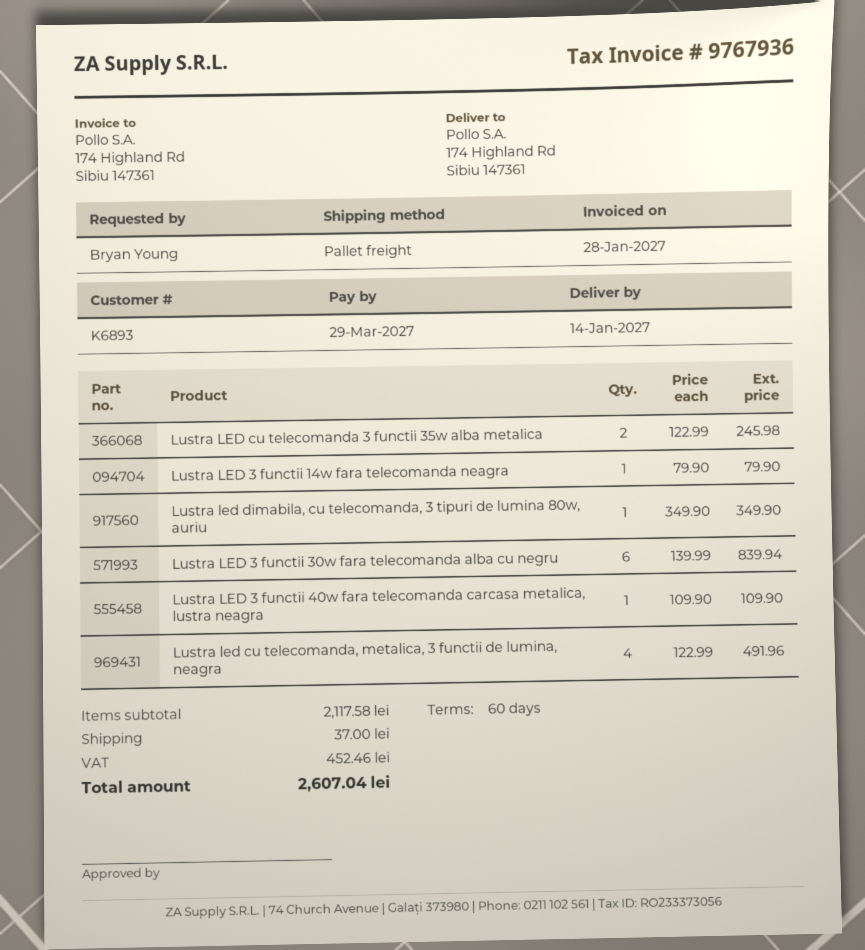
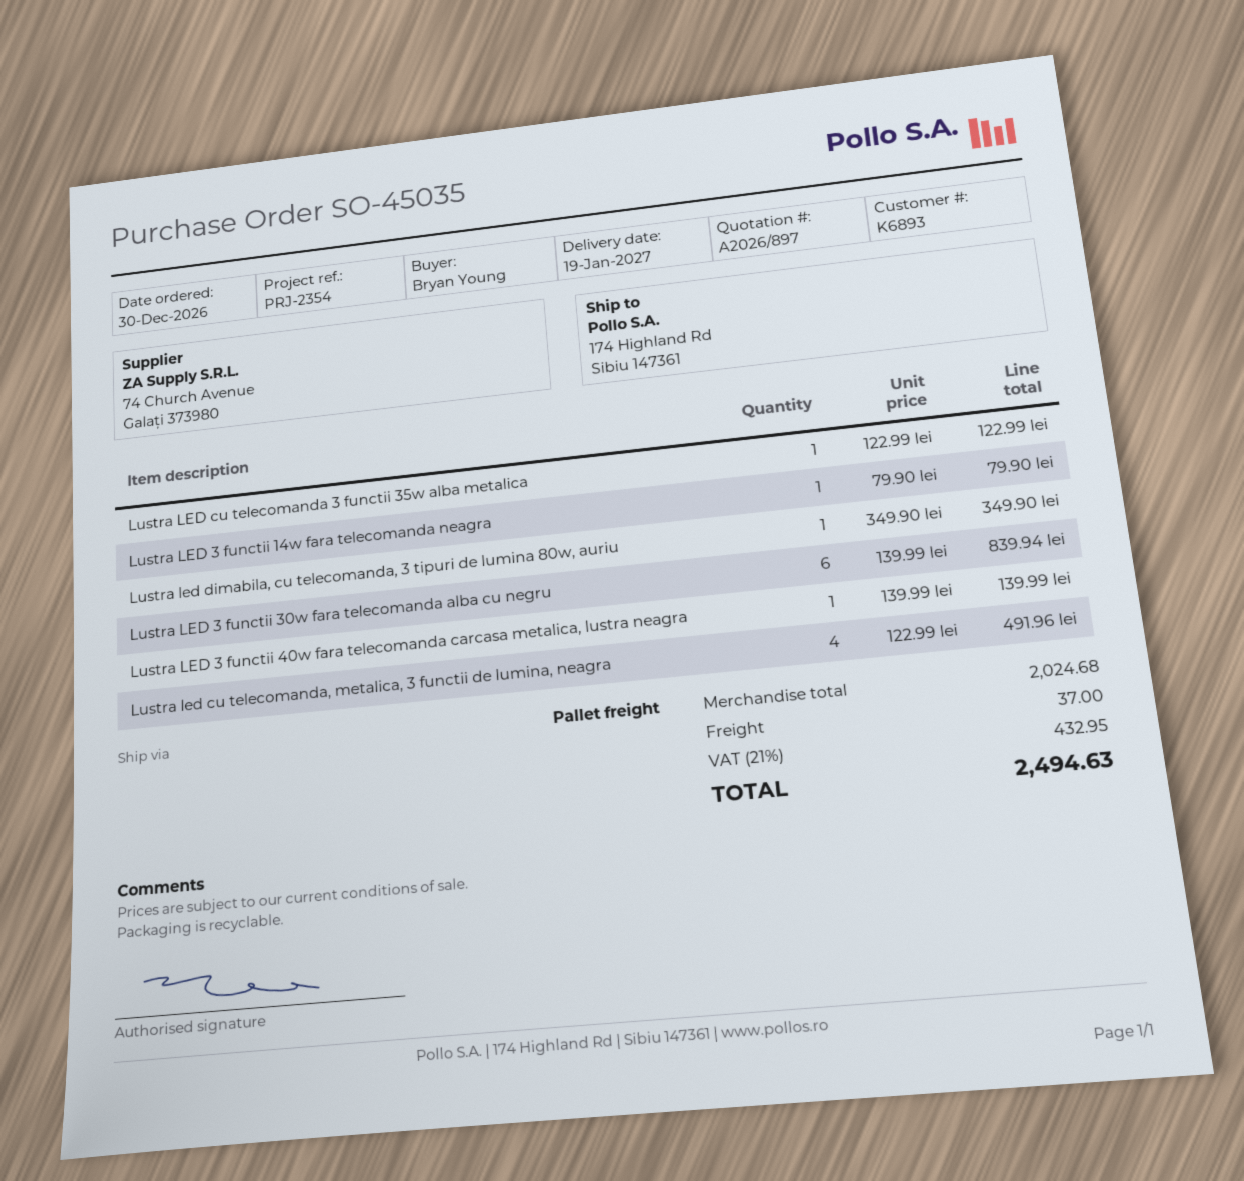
delivery date: 2027-01-14 -> 2027-01-19
Lustra LED cu telecomanda 3 functii 35w alba metalica: 2 x 122.99 = 245.98 -> 1 x 122.99 = 122.99
Lustra LED 3 functii 40w fara telecomanda carcasa metalica, lustra neagra: 1 x 109.90 = 109.90 -> 1 x 139.99 = 139.99
subtotal: 2117.58 -> 2024.68
tax: 452.46 -> 432.95
total: 2607.04 -> 2494.63

